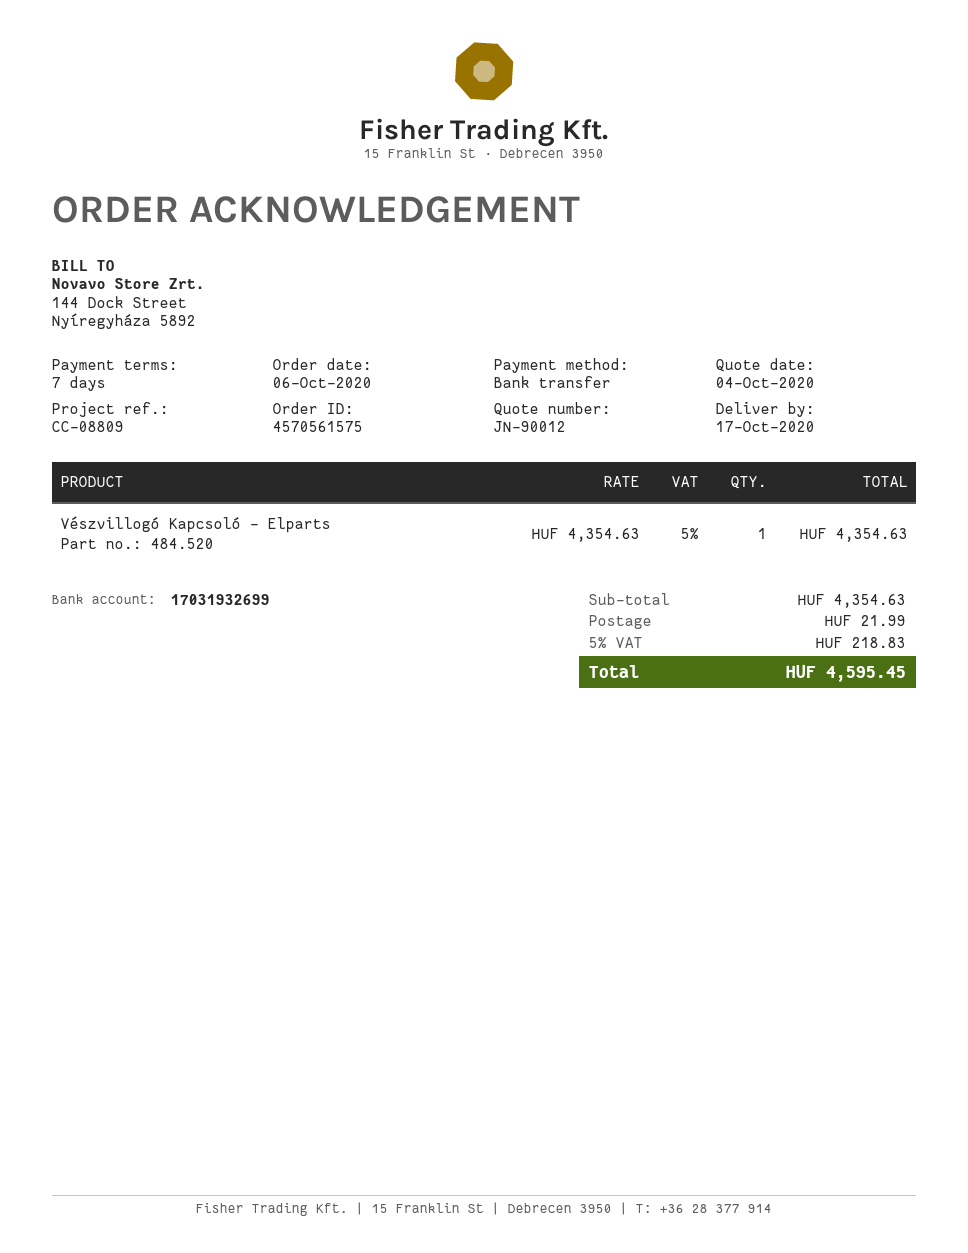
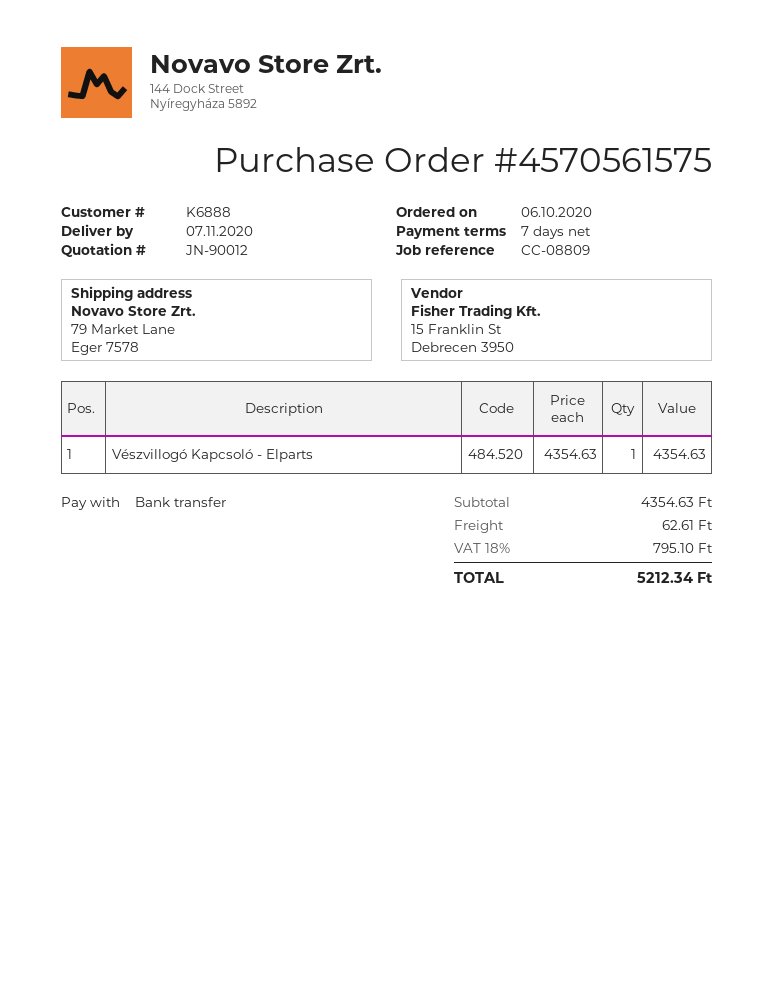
delivery date: 2020-10-17 -> 2020-11-07
shipping: 21.99 -> 62.61
tax: 5% = 218.83 -> 18% = 795.10
total: 4595.45 -> 5212.34

